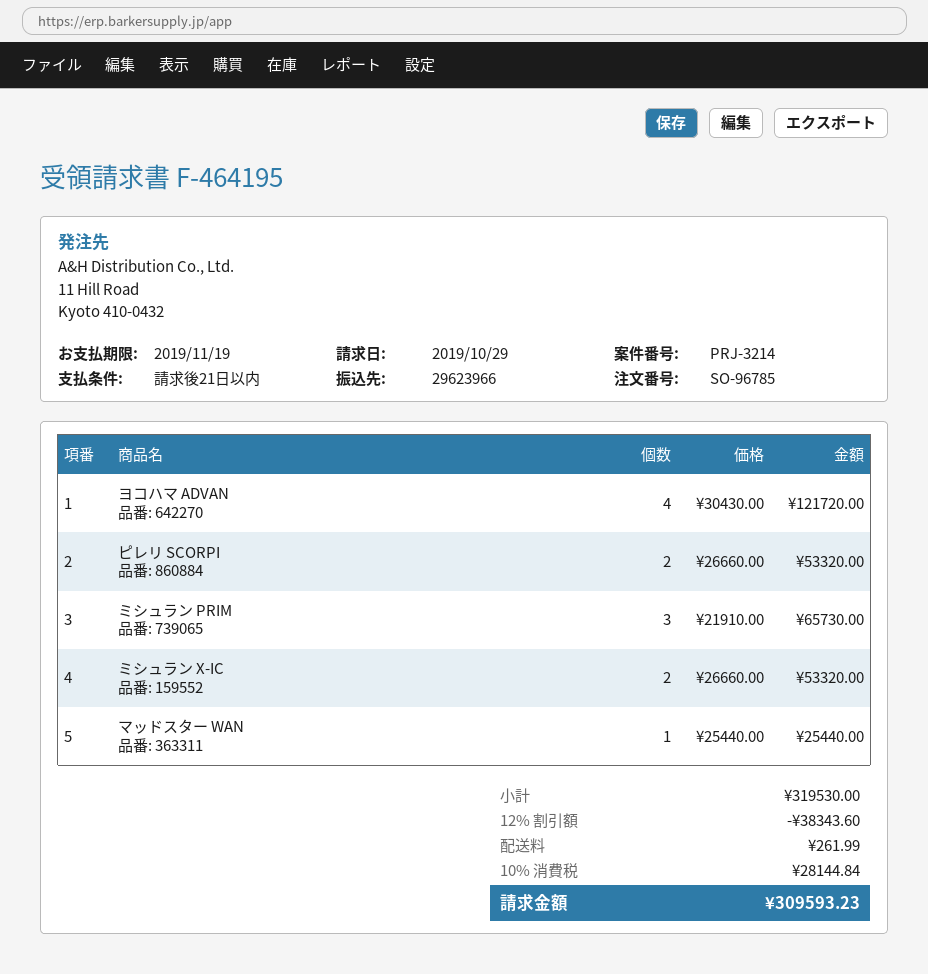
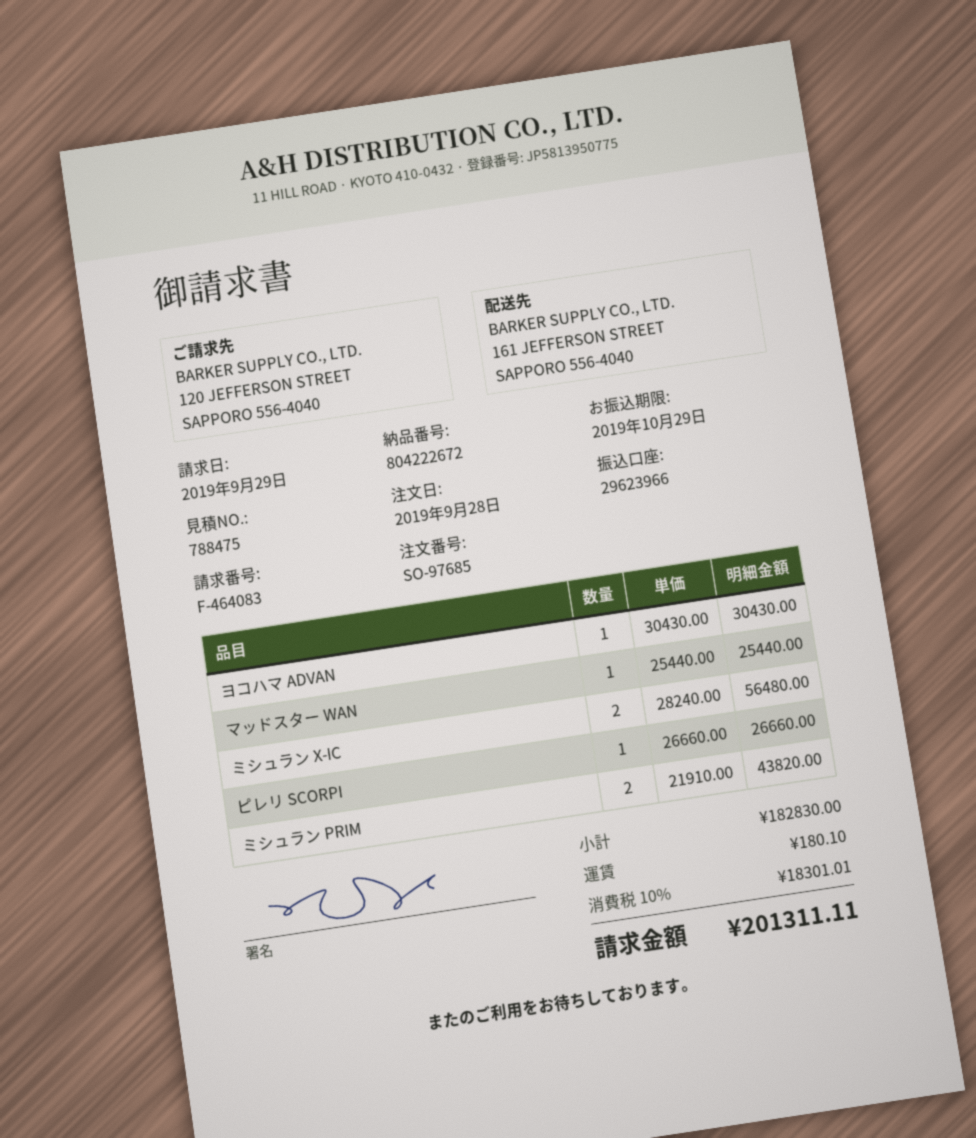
order number: SO-96785 -> SO-97685
invoice number: F-464195 -> F-464083
invoice date: 2019-10-29 -> 2019-09-29
due date: 2019-11-19 -> 2019-10-29
ヨコハマ ADVAN: 4 x 30430.00 = 121720.00 -> 1 x 30430.00 = 30430.00
ピレリ SCORPI: 2 x 26660.00 = 53320.00 -> 1 x 26660.00 = 26660.00
ミシュラン PRIM: 3 x 21910.00 = 65730.00 -> 2 x 21910.00 = 43820.00
ミシュラン X-IC: 2 x 26660.00 = 53320.00 -> 2 x 28240.00 = 56480.00
subtotal: 319530.00 -> 182830.00
discount: 12% = 38343.60 -> none
shipping: 261.99 -> 180.10
tax: 10% = 28144.84 -> 10% = 18301.01
total: 309593.23 -> 201311.11

